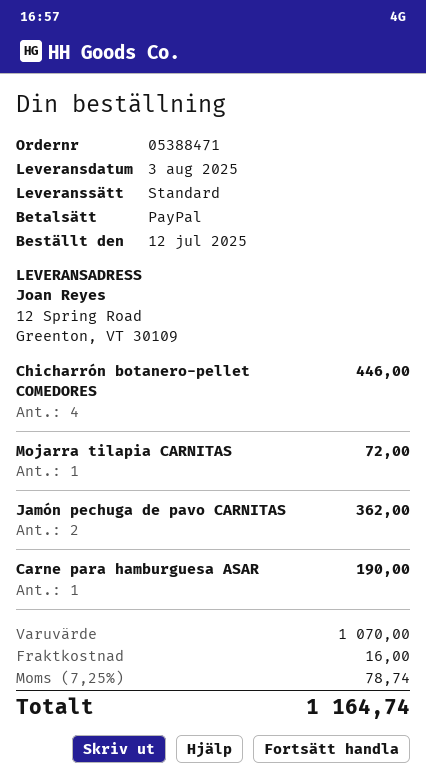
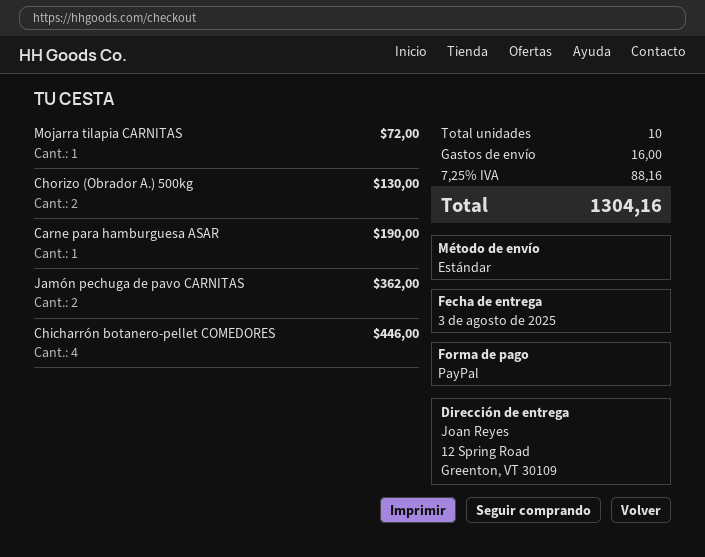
Chorizo (Obrador A.) 500kg: none -> 2 for 130.00
tax: 7.25% = 78.74 -> 7.25% = 88.16
total: 1164.74 -> 1304.16

